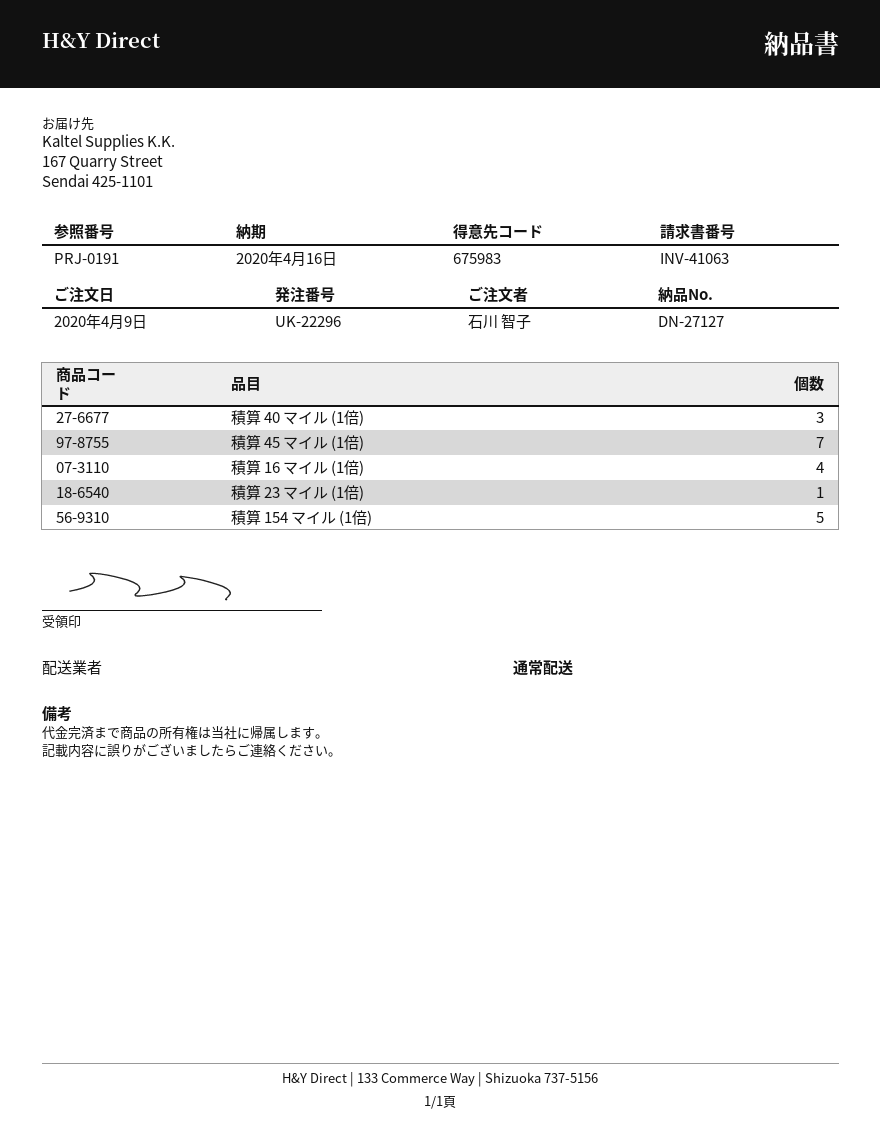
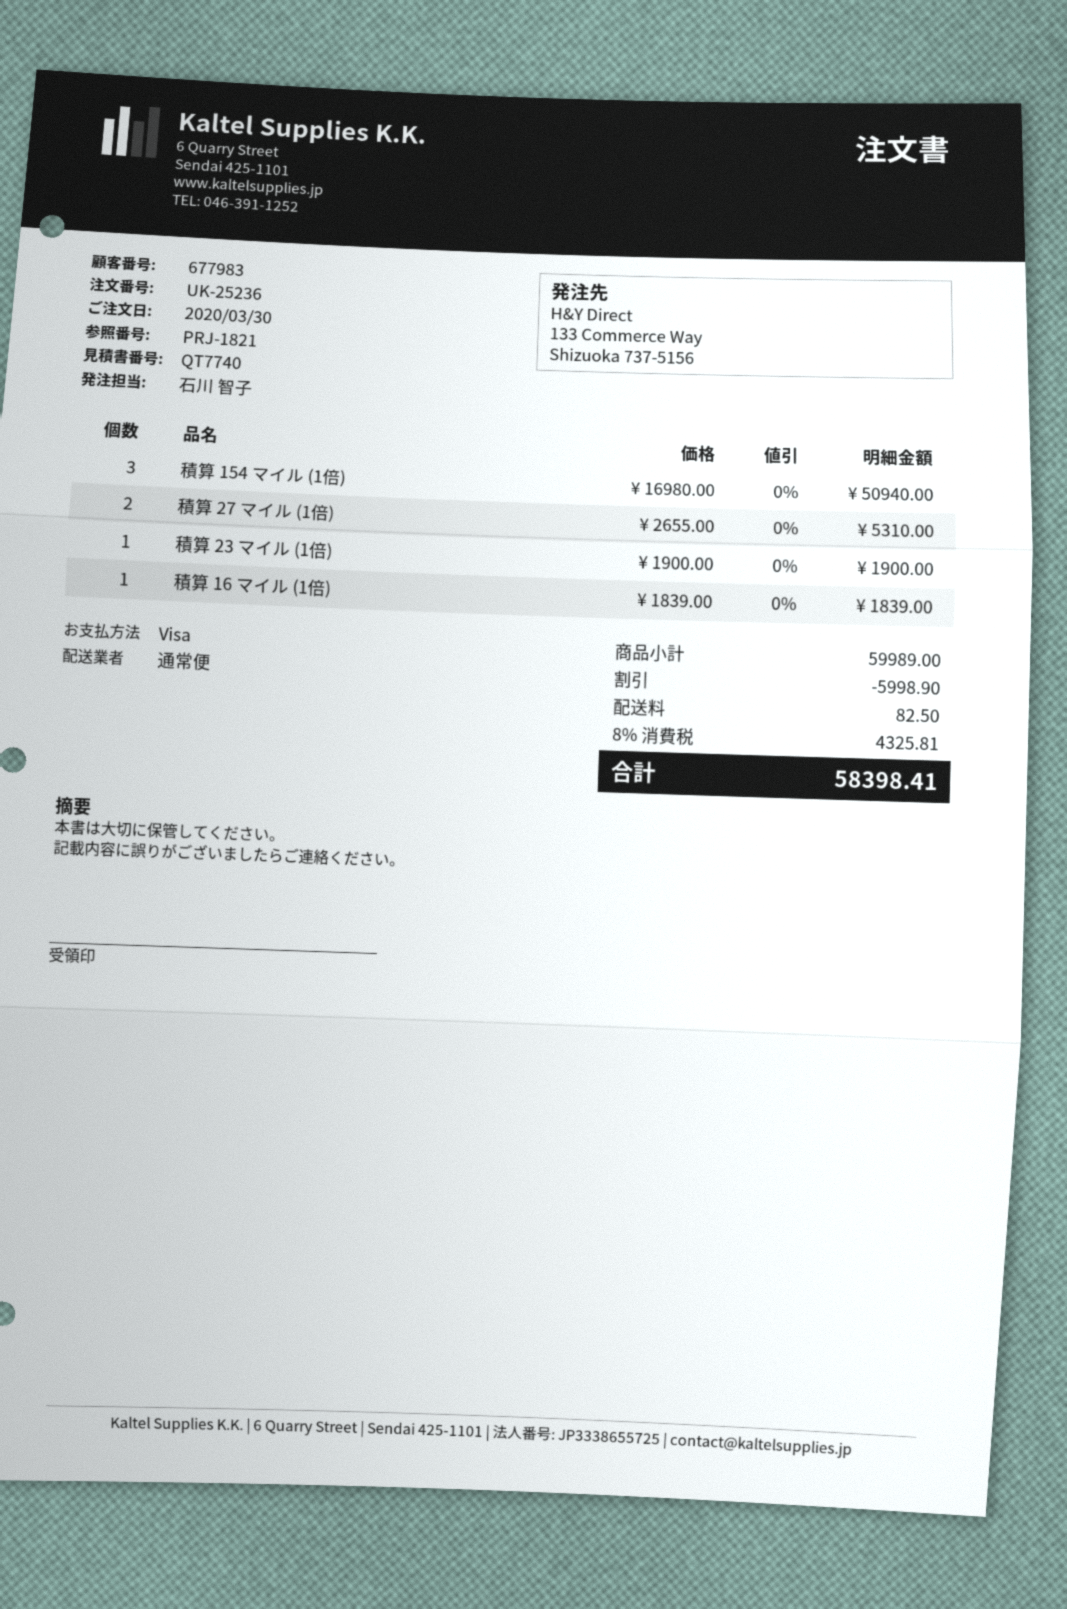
order number: UK-22296 -> UK-25236
order date: 2020-04-09 -> 2020-03-30
customer number: 675983 -> 677983
reference: PRJ-0191 -> PRJ-1821
積算 40 マイル (1倍): 3 -> none
積算 45 マイル (1倍): 7 -> none
積算 16 マイル (1倍): 4 -> 1
積算 154 マイル (1倍): 5 -> 3
積算 27 マイル (1倍): none -> 2

